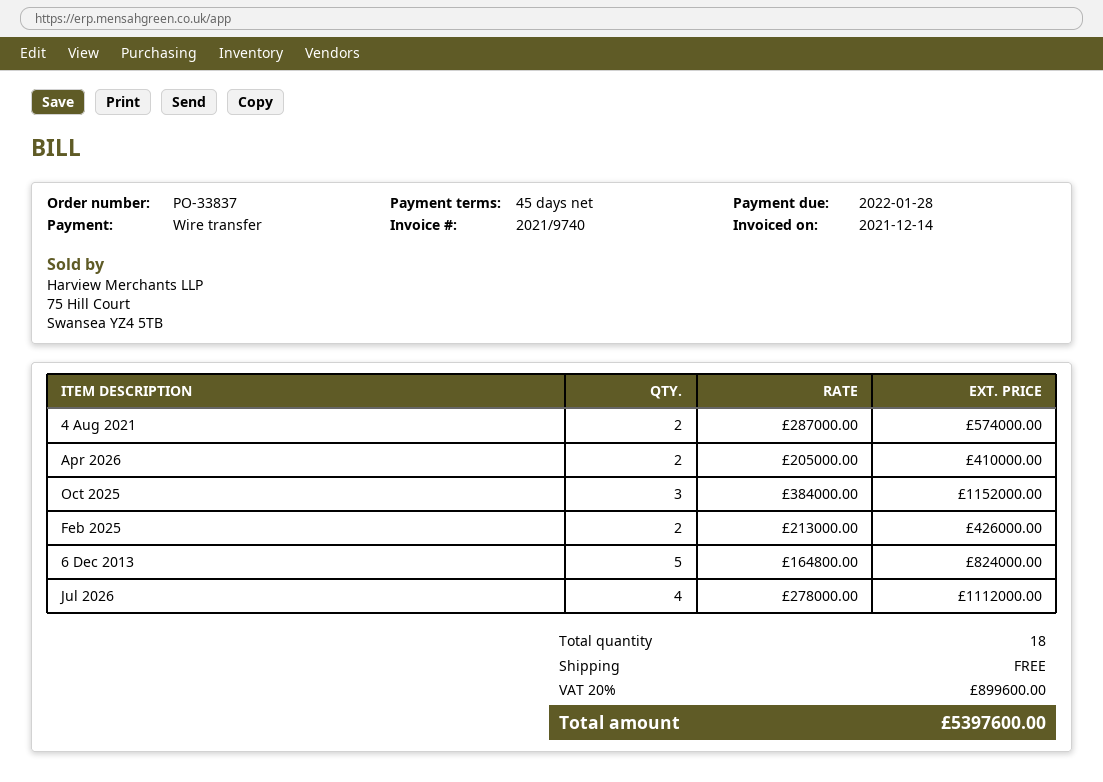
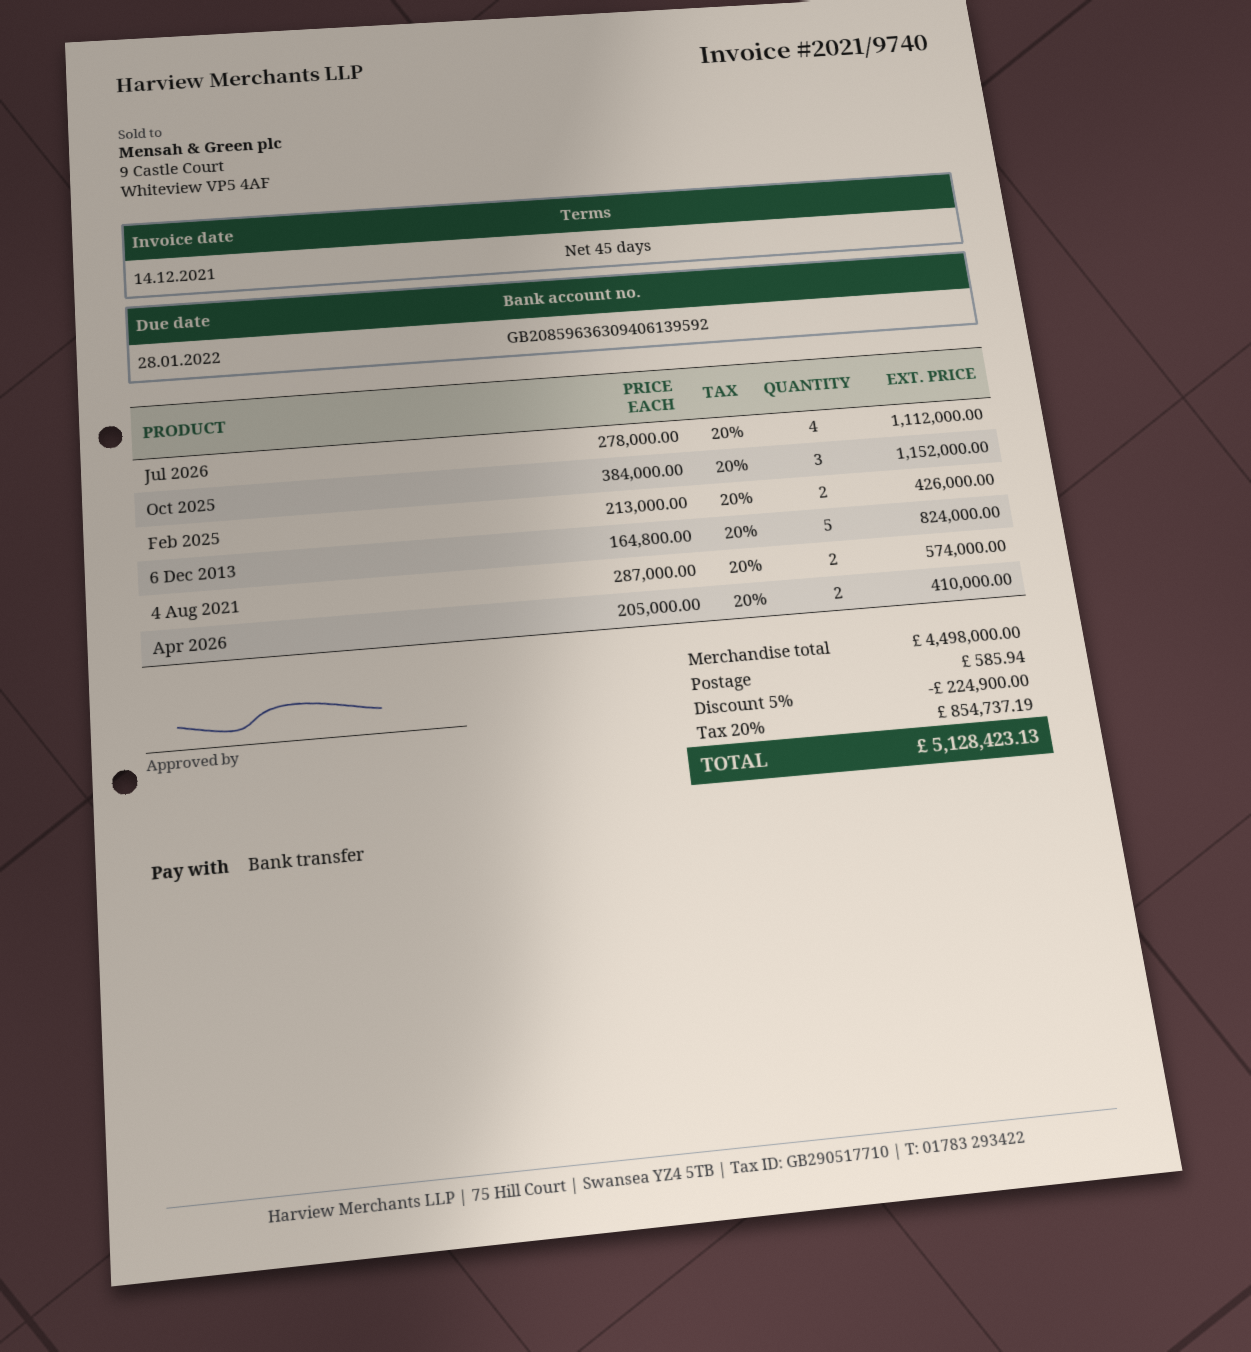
discount: none -> 5% = 224900.00
shipping: 0.00 -> 585.94
tax: 20% = 899600.00 -> 20% = 854737.19
total: 5397600.00 -> 5128423.13

